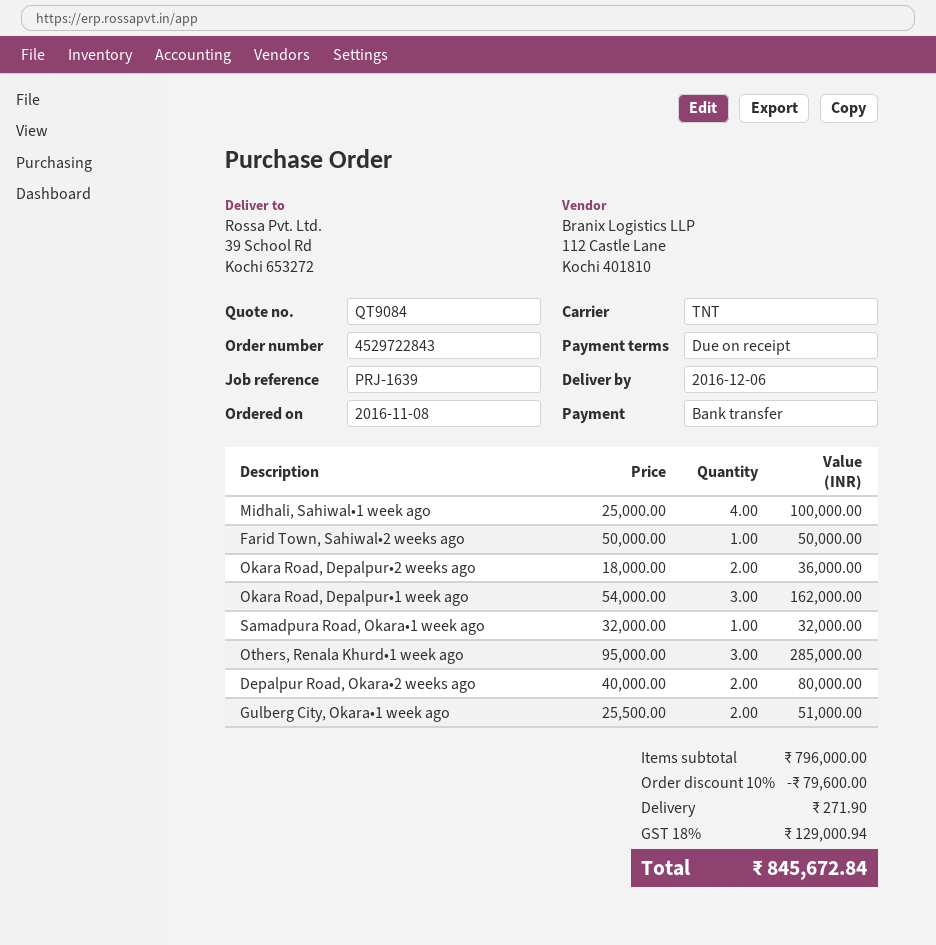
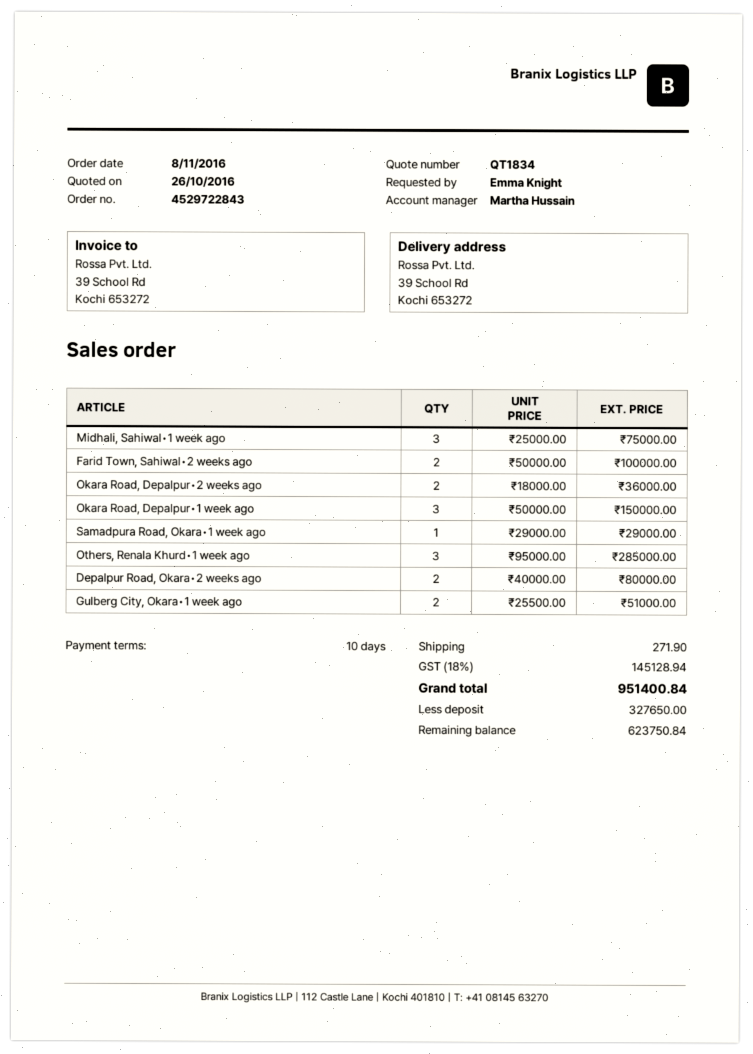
quote number: QT9084 -> QT1834
payment terms: on receipt -> 10 days
Midhali, Sahiwal•1 week ago: 4 x 25000.00 = 100000.00 -> 3 x 25000.00 = 75000.00
Farid Town, Sahiwal•2 weeks ago: 1 x 50000.00 = 50000.00 -> 2 x 50000.00 = 100000.00
Okara Road, Depalpur•1 week ago: 3 x 54000.00 = 162000.00 -> 3 x 50000.00 = 150000.00
Samadpura Road, Okara•1 week ago: 1 x 32000.00 = 32000.00 -> 1 x 29000.00 = 29000.00
discount: 10% = 79600.00 -> none
tax: 18% = 129000.94 -> 18% = 145128.94
total: 845672.84 -> 951400.84

